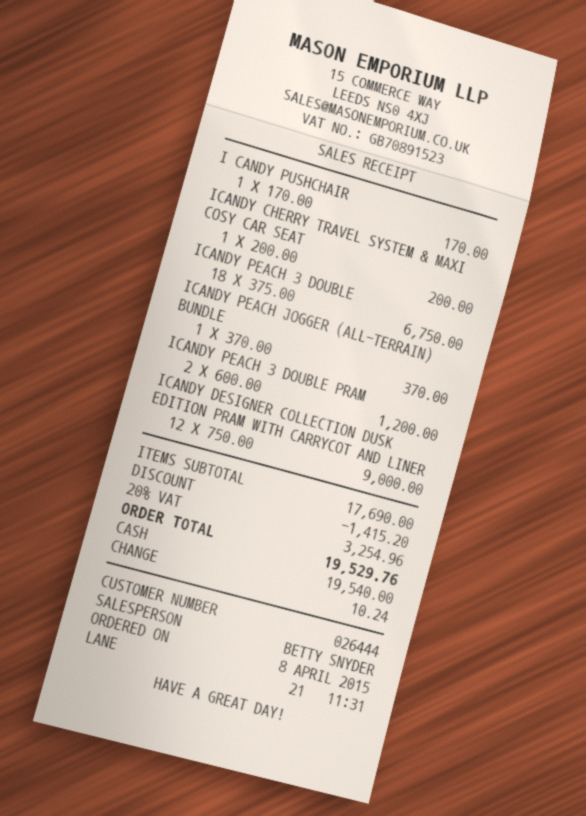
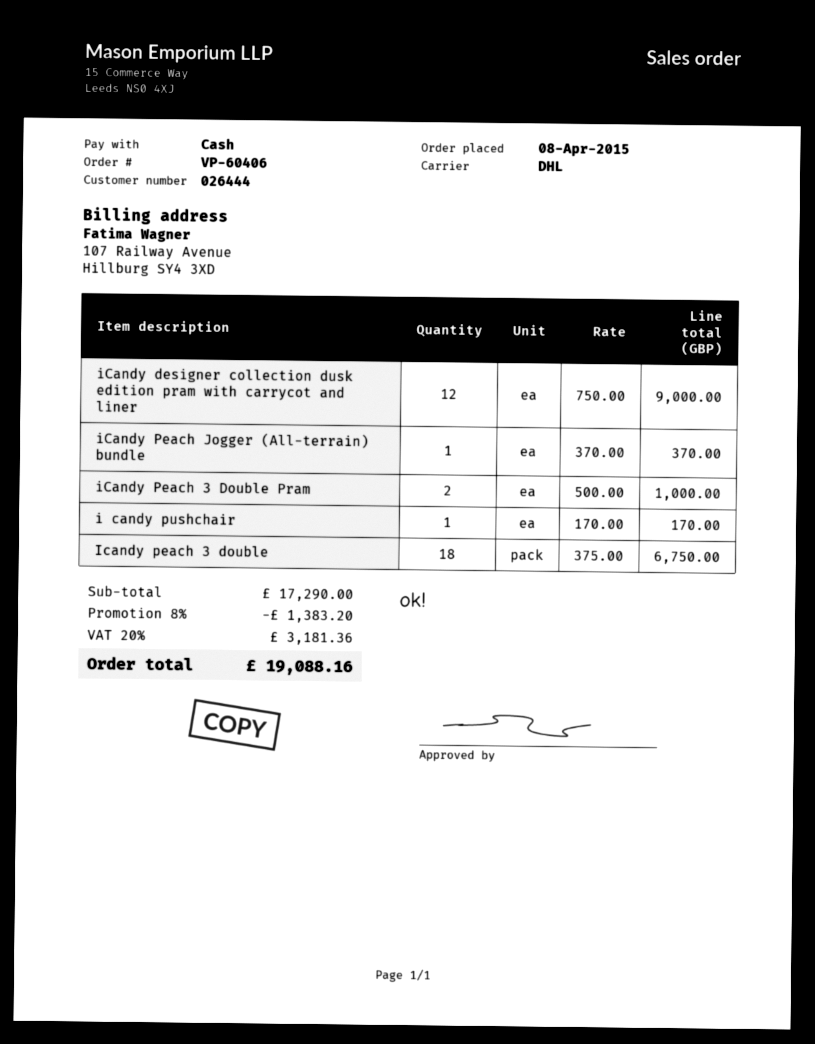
ICANDY CHERRY TRAVEL SYSTEM & MAXI COSY CAR SEAT: 1 x 200.00 = 200.00 -> none
ICANDY PEACH 3 DOUBLE PRAM: 2 x 600.00 = 1200.00 -> 2 x 500.00 = 1000.00
subtotal: 17690.00 -> 17290.00
discount: 1415.20 -> 1383.20
tax: 20% = 3254.96 -> 20% = 3181.36
total: 19529.76 -> 19088.16

